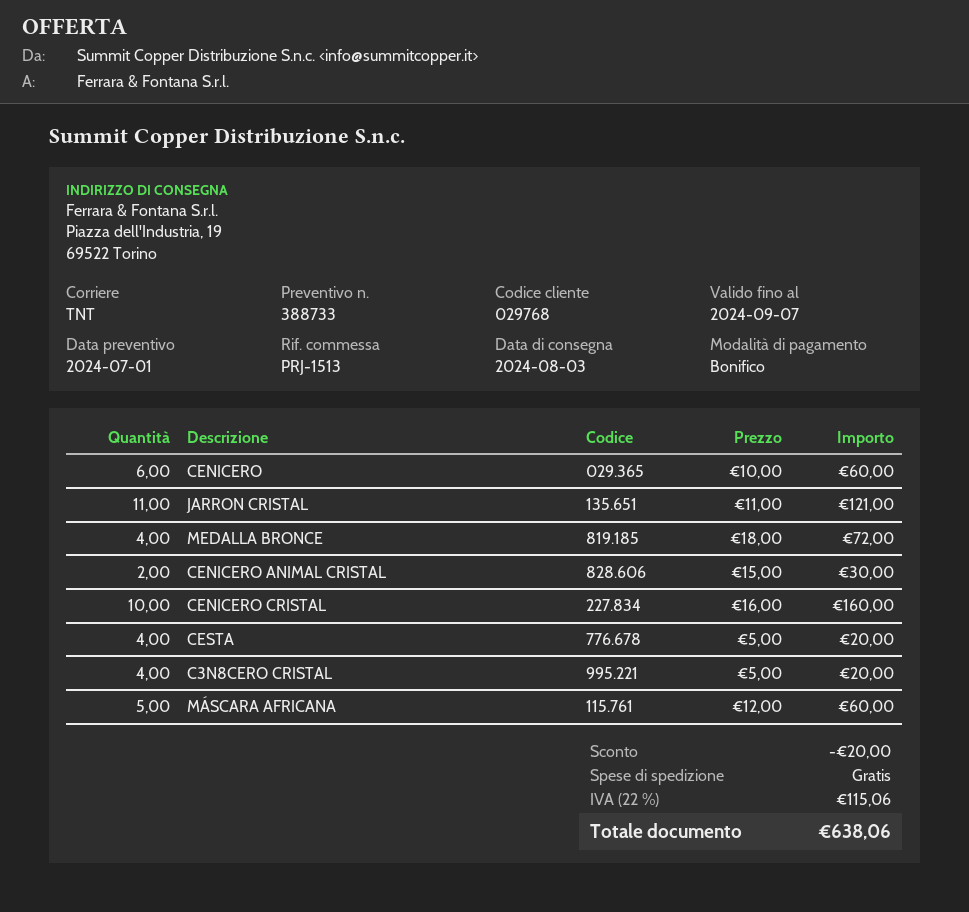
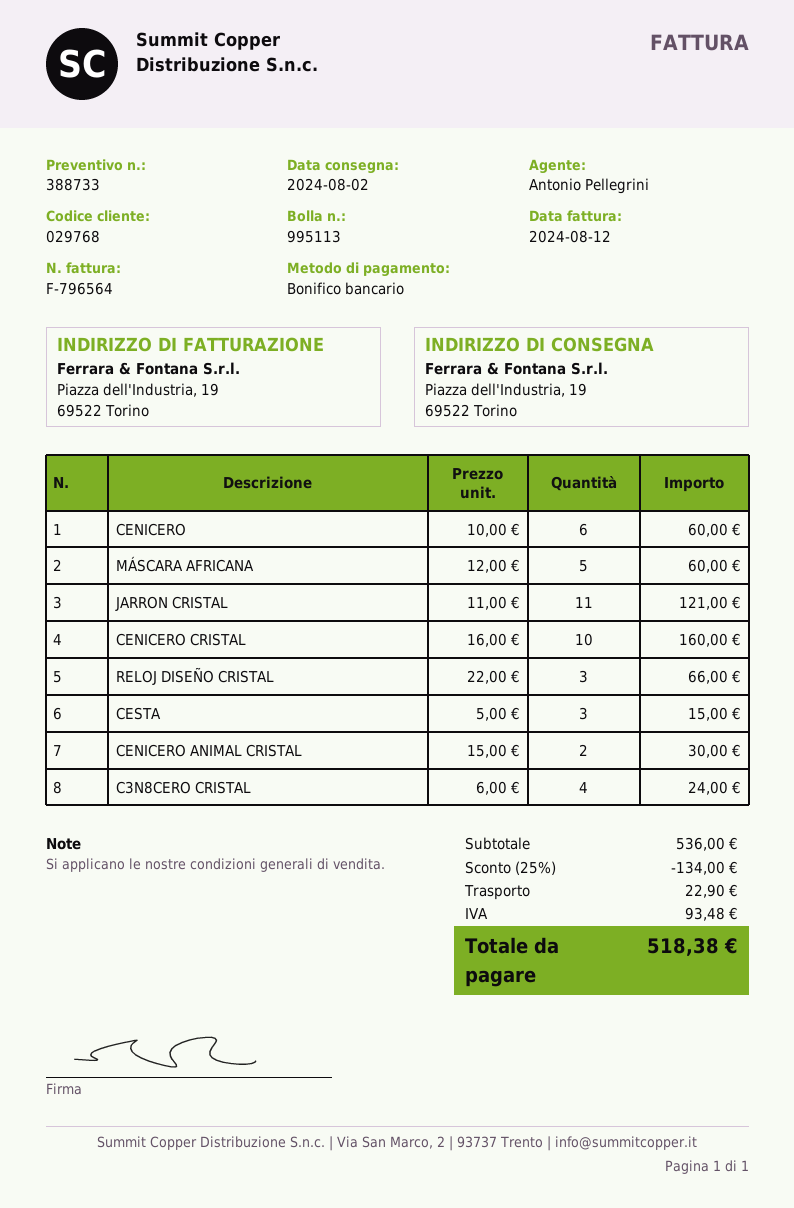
delivery date: 2024-08-03 -> 2024-08-02
MEDALLA BRONCE: 4 x 18.00 = 72.00 -> none
CESTA: 4 x 5.00 = 20.00 -> 3 x 5.00 = 15.00
C3N8CERO CRISTAL: 4 x 5.00 = 20.00 -> 4 x 6.00 = 24.00
RELOJ DISEÑO CRISTAL: none -> 3 x 22.00 = 66.00
discount: 20.00 -> 134.00
shipping: 0.00 -> 22.90
tax: 115.06 -> 93.48
total: 638.06 -> 518.38

